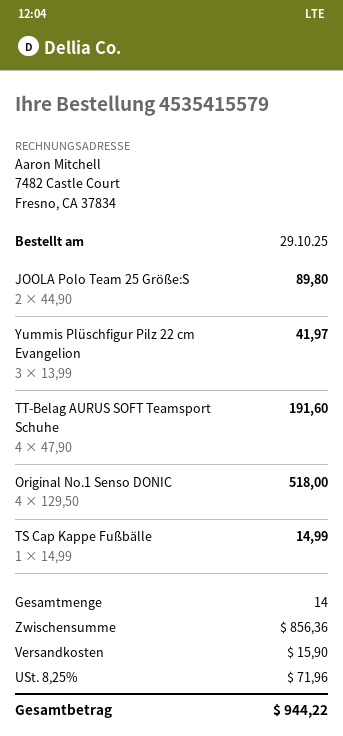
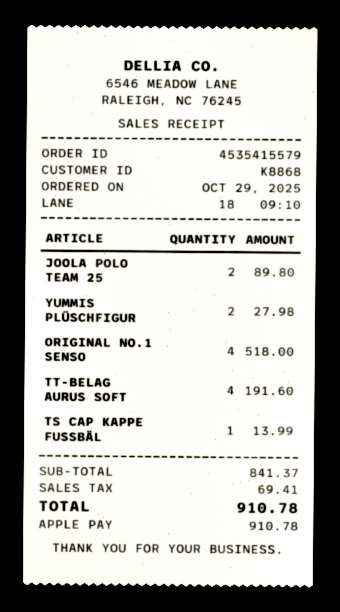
Yummis Plüschfigur Pilz 22 cm Evangelion: 3 for 41.97 -> 2 for 27.98
TS Cap Kappe Fußbälle: 1 for 14.99 -> 1 for 13.99
subtotal: 856.36 -> 841.37
shipping: 15.90 -> none
tax: 71.96 -> 69.41
total: 944.22 -> 910.78

